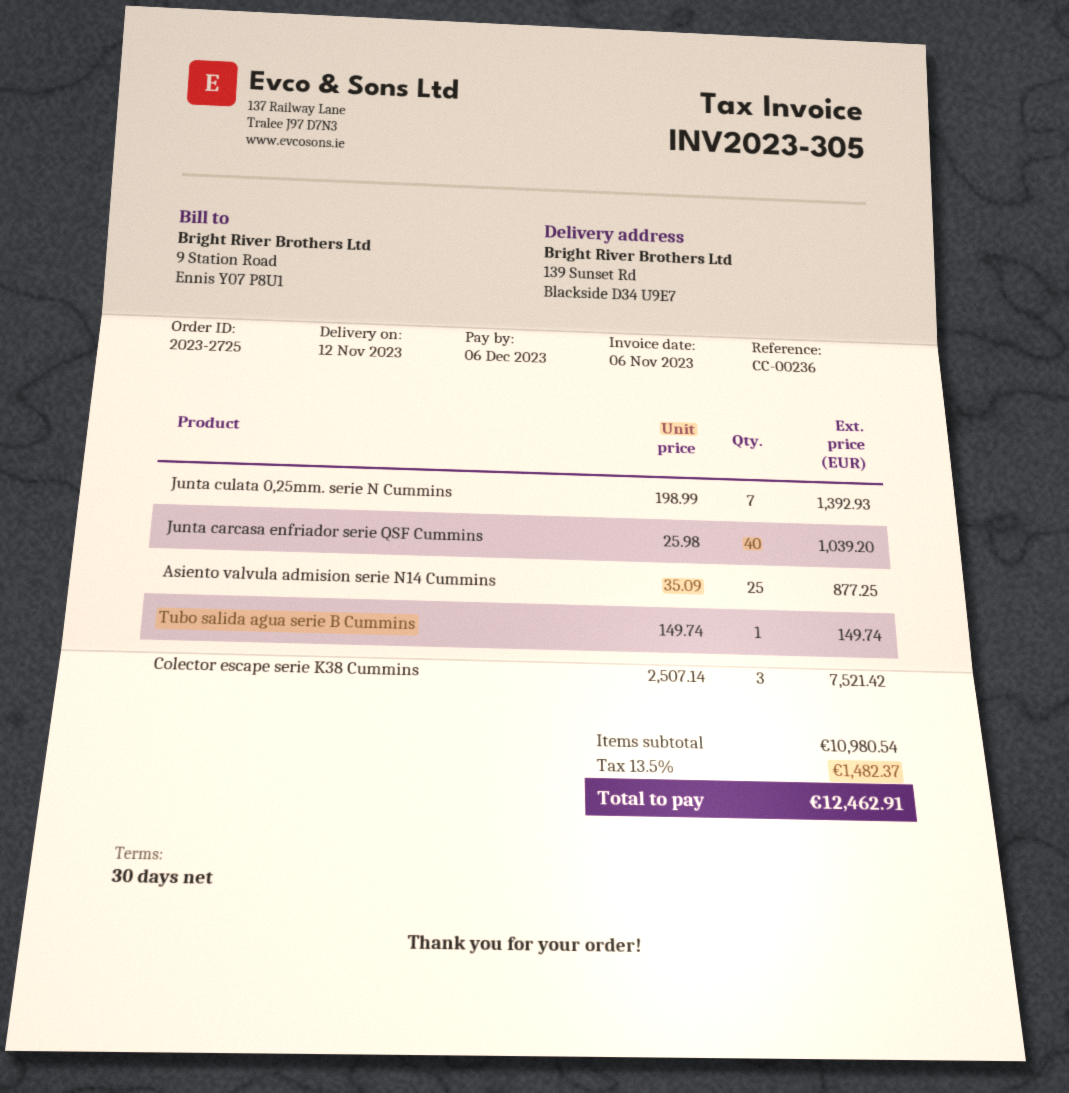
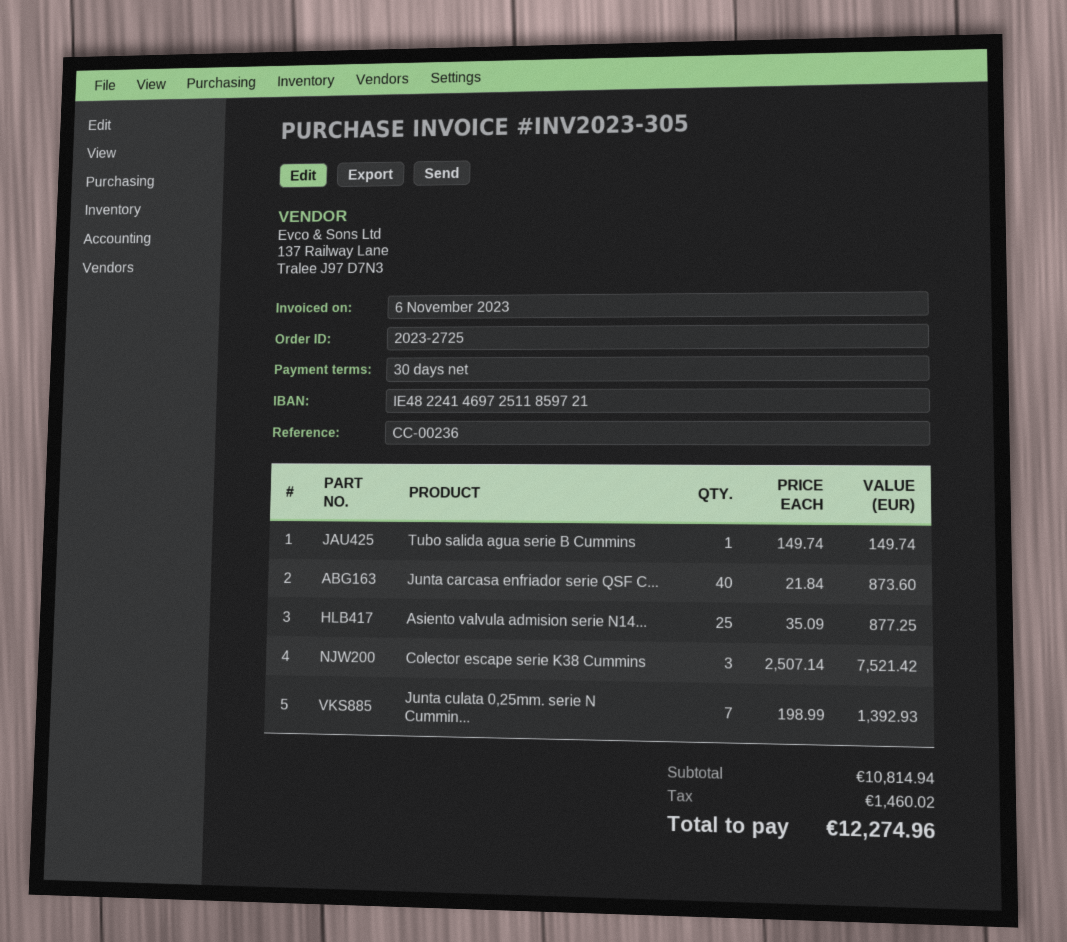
Junta carcasa enfriador serie QSF Cummins: 40 x 25.98 = 1039.20 -> 40 x 21.84 = 873.60
subtotal: 10980.54 -> 10814.94
tax: 1482.37 -> 1460.02
total: 12462.91 -> 12274.96

